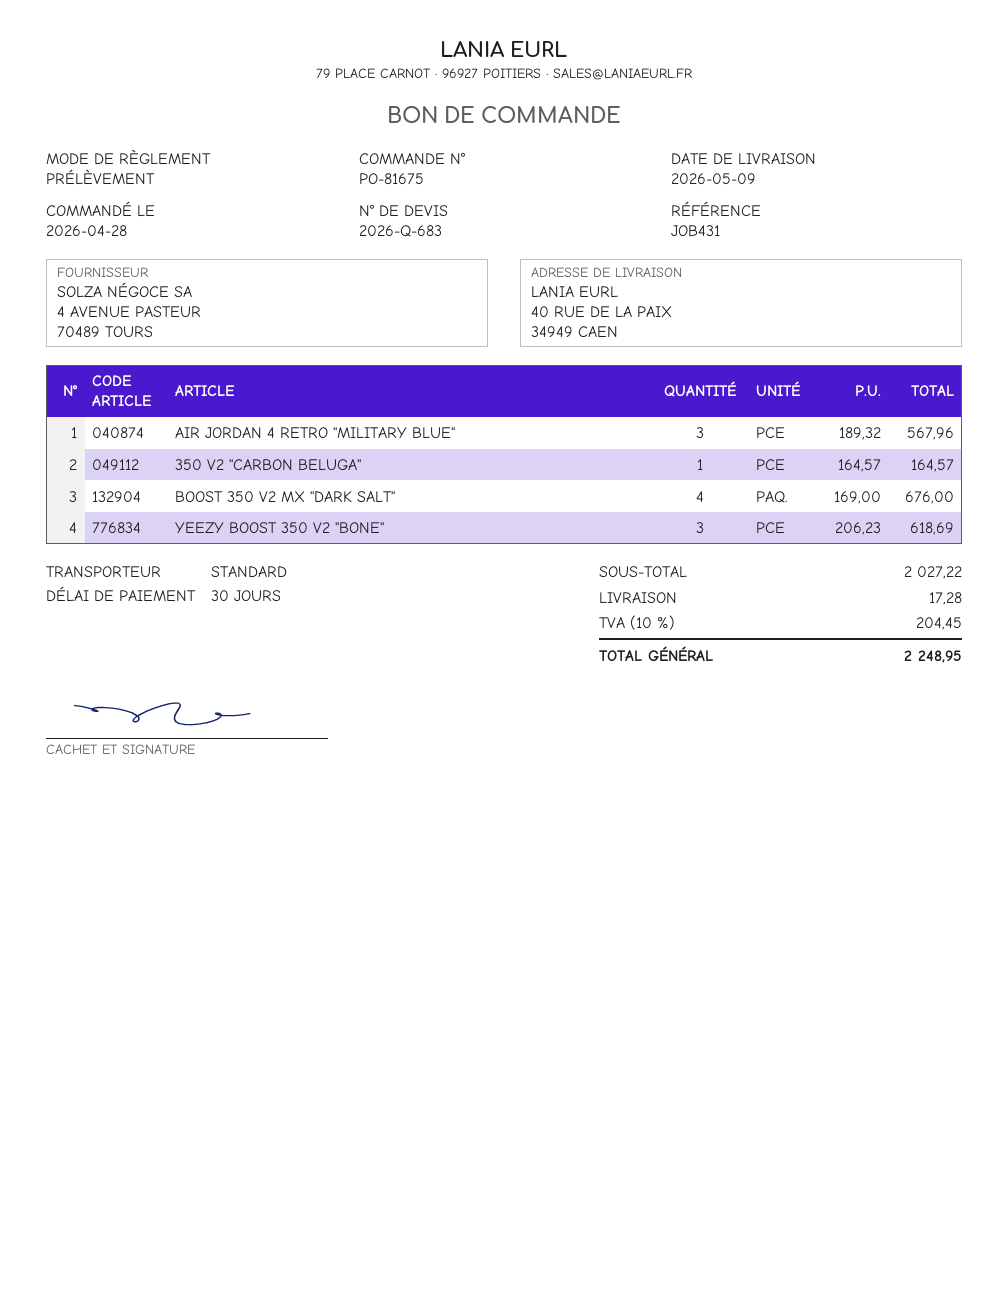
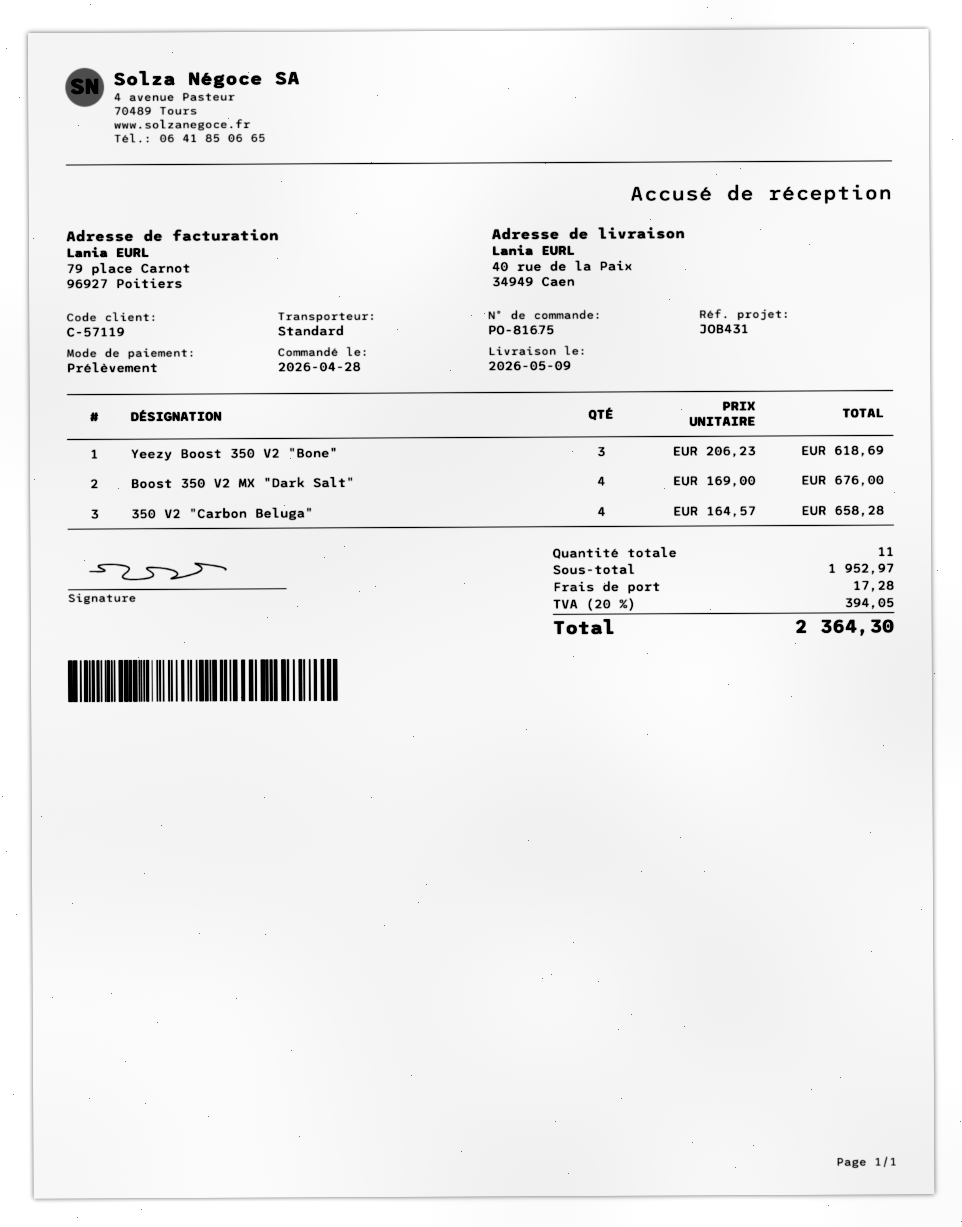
AIR JORDAN 4 RETRO "MILITARY BLUE": 3 x 189.32 = 567.96 -> none
350 V2 "CARBON BELUGA": 1 x 164.57 = 164.57 -> 4 x 164.57 = 658.28
subtotal: 2027.22 -> 1952.97
tax: 10% = 204.45 -> 20% = 394.05
total: 2248.95 -> 2364.30

